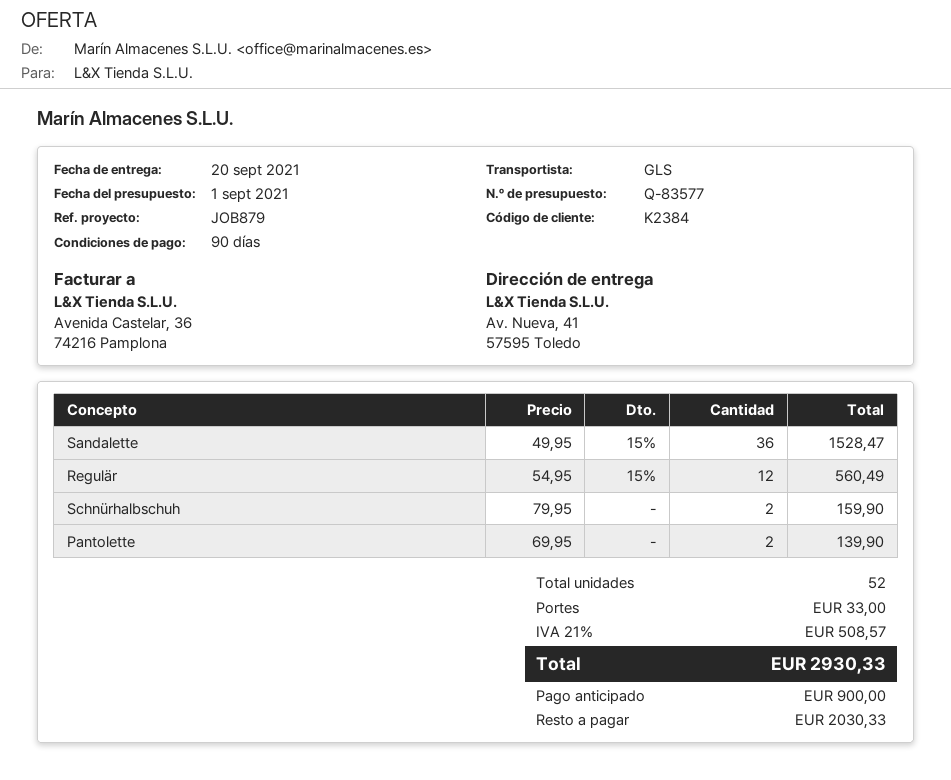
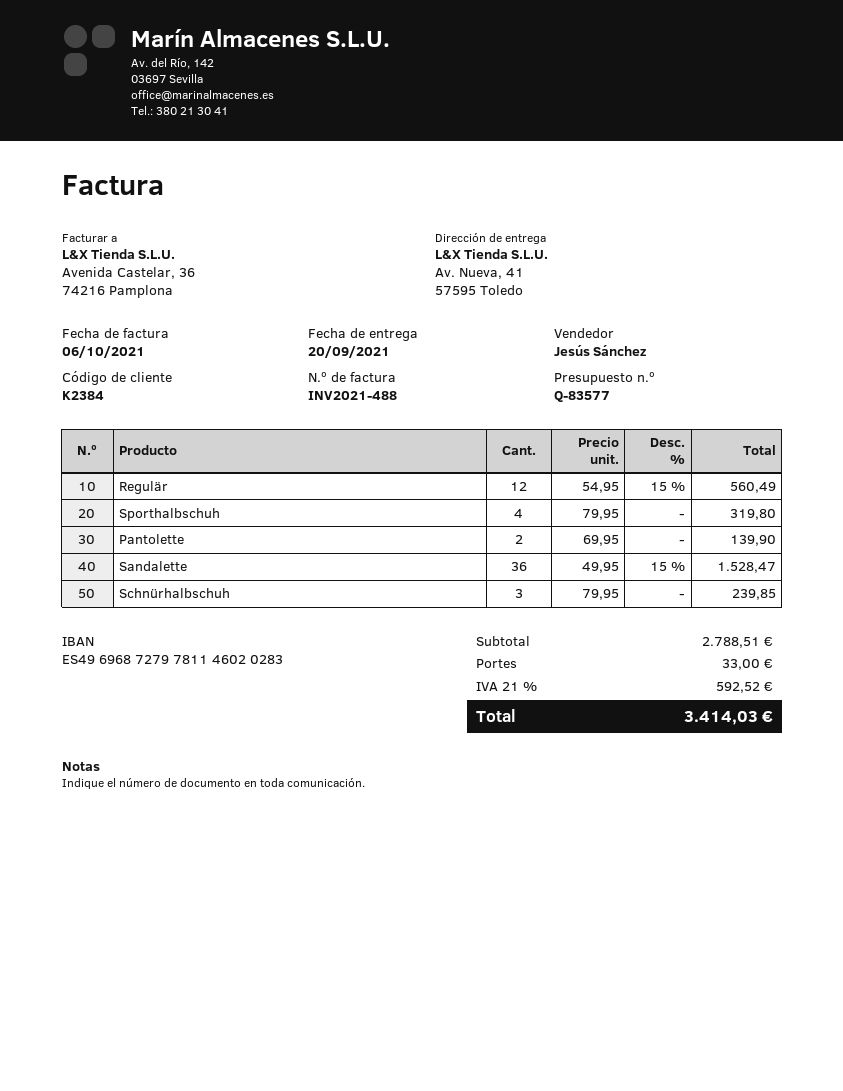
Schnürhalbschuh: 2 x 79.95 = 159.90 -> 3 x 79.95 = 239.85
Sporthalbschuh: none -> 4 x 79.95 = 319.80
tax: 21% = 508.57 -> 21% = 592.52
total: 2930.33 -> 3414.03

